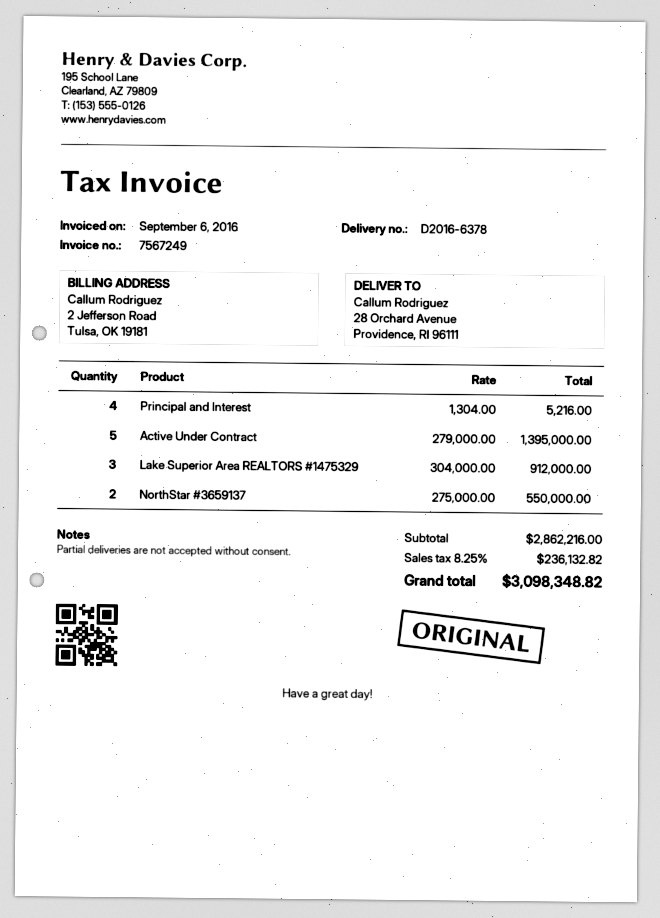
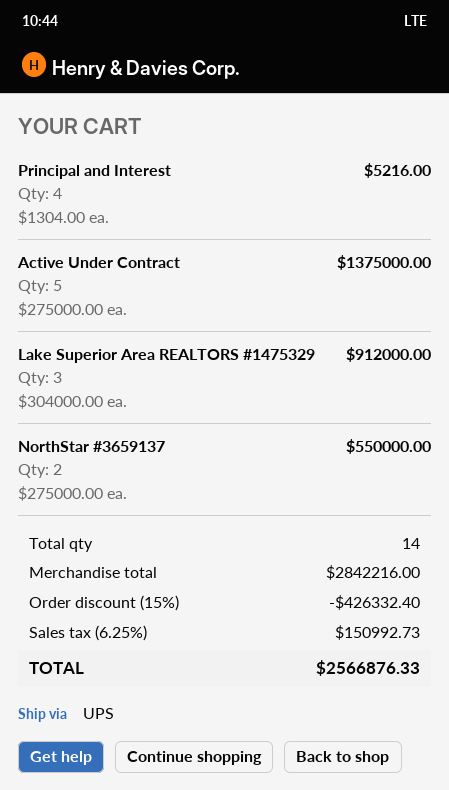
Active Under Contract: 5 x 279000.00 = 1395000.00 -> 5 x 275000.00 = 1375000.00
subtotal: 2862216.00 -> 2842216.00
discount: none -> 15% = 426332.40
tax: 8.25% = 236132.82 -> 6.25% = 150992.73
total: 3098348.82 -> 2566876.33

